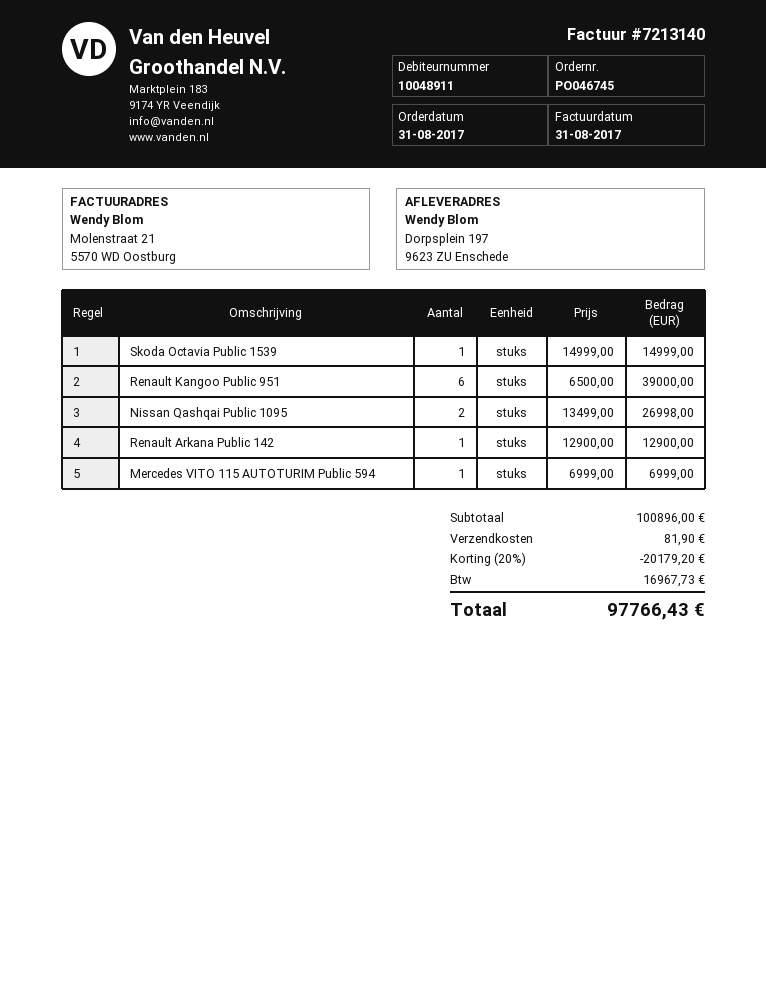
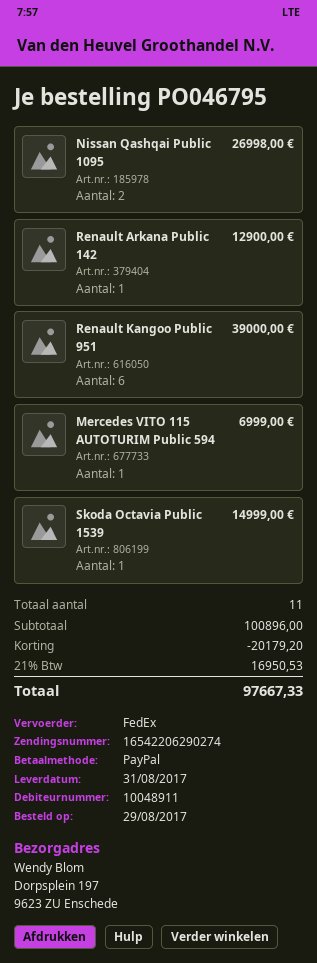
order number: PO046745 -> PO046795
order date: 2017-08-31 -> 2017-08-29
shipping: 81.90 -> none
tax: 16967.73 -> 16950.53
total: 97766.43 -> 97667.33

